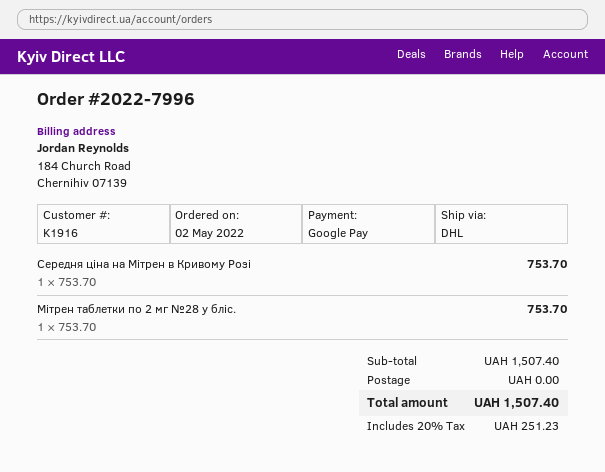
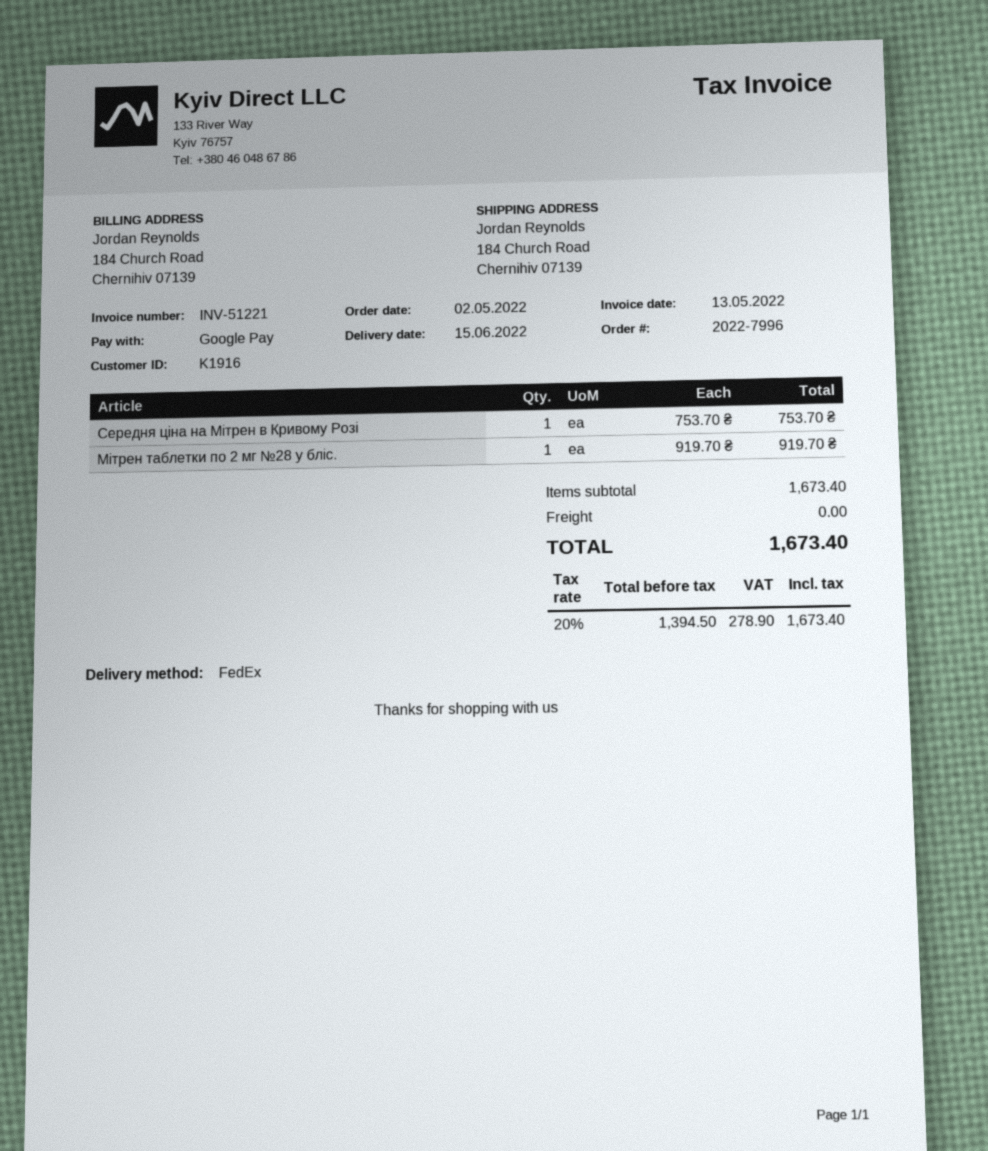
shipping method: DHL -> FedEx
Мітрен таблетки по 2 мг №28 у бліс.: 1 x 753.70 = 753.70 -> 1 x 919.70 = 919.70
subtotal: 1507.40 -> 1673.40
tax: 20% = 251.23 -> 20% = 278.90
total: 1507.40 -> 1673.40

